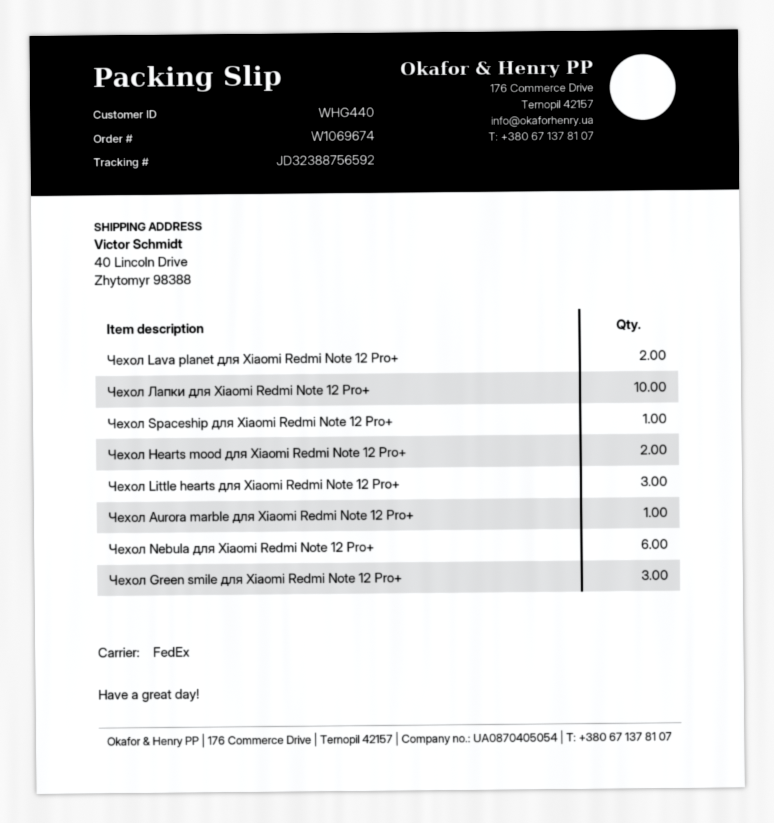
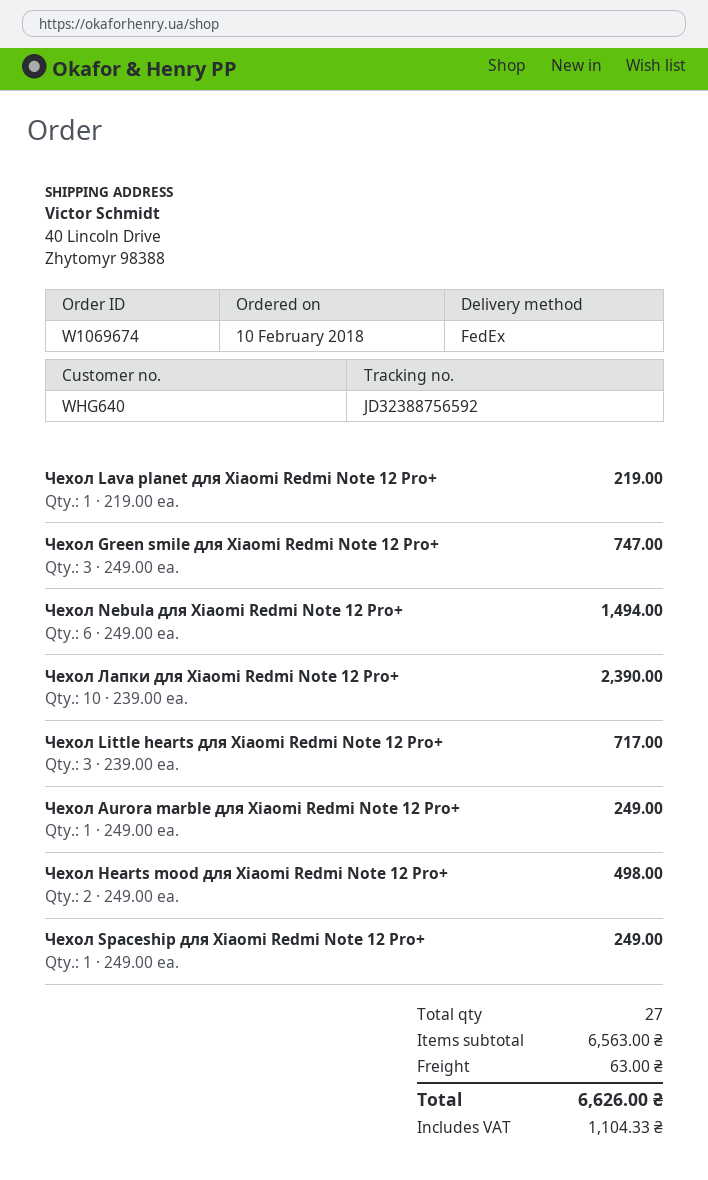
customer number: WHG440 -> WHG640
Чехол Lava planet для Xiaomi Redmi Note 12 Pro+: 2 -> 1

